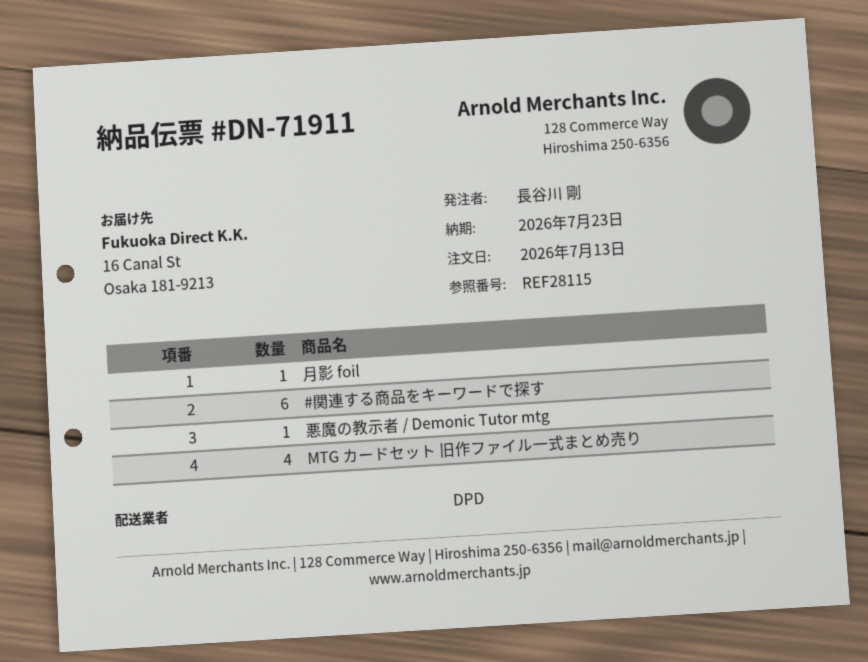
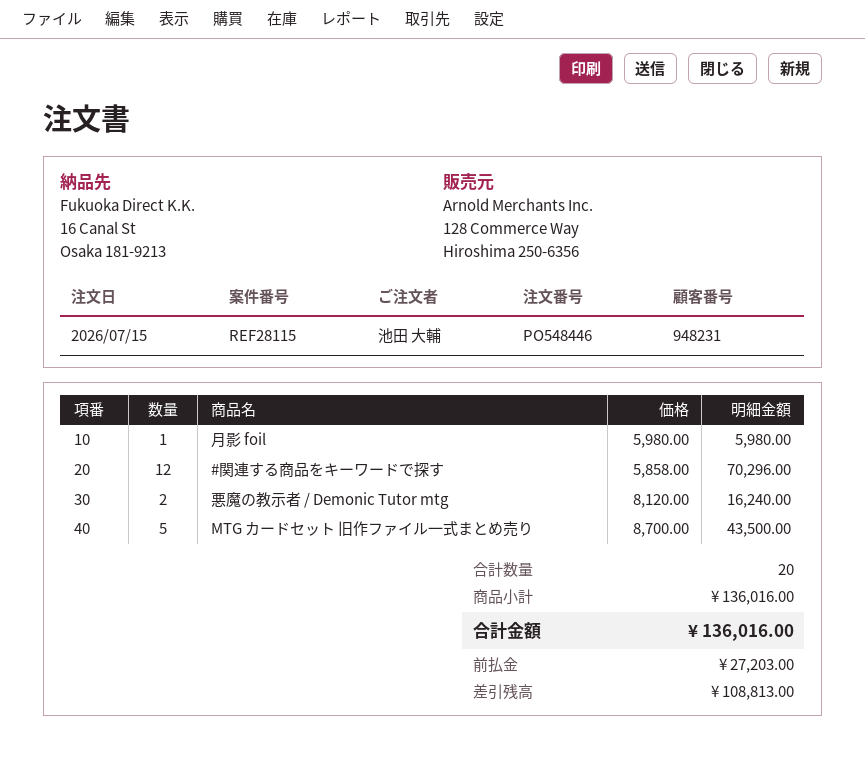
order date: 2026-07-13 -> 2026-07-15
ordered by: 長谷川 剛 -> 池田 大輔
#関連する商品をキーワードで探す: 6 -> 12
悪魔の教示者 / Demonic Tutor mtg: 1 -> 2
MTG カードセット 旧作ファイル一式まとめ売り: 4 -> 5

